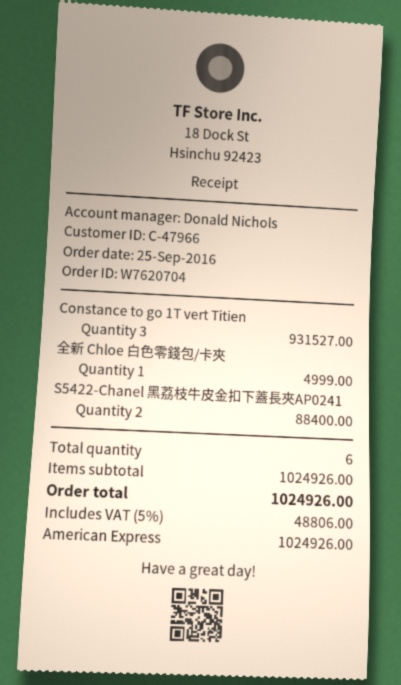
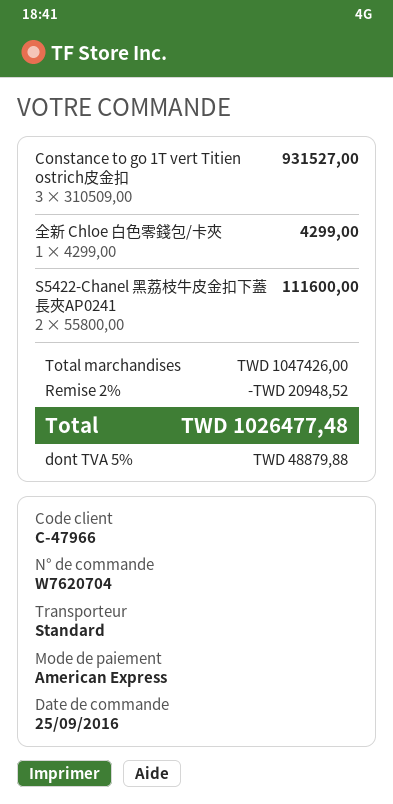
全新 Chloe 白色零錢包/卡夾: 1 for 4999.00 -> 1 for 4299.00
S5422-Chanel 黑荔枝牛皮金扣下蓋長夾AP0241: 2 for 88400.00 -> 2 for 111600.00
subtotal: 1024926.00 -> 1047426.00
discount: none -> 2% = 20948.52
tax: 5% = 48806.00 -> 5% = 48879.88
total: 1024926.00 -> 1026477.48

